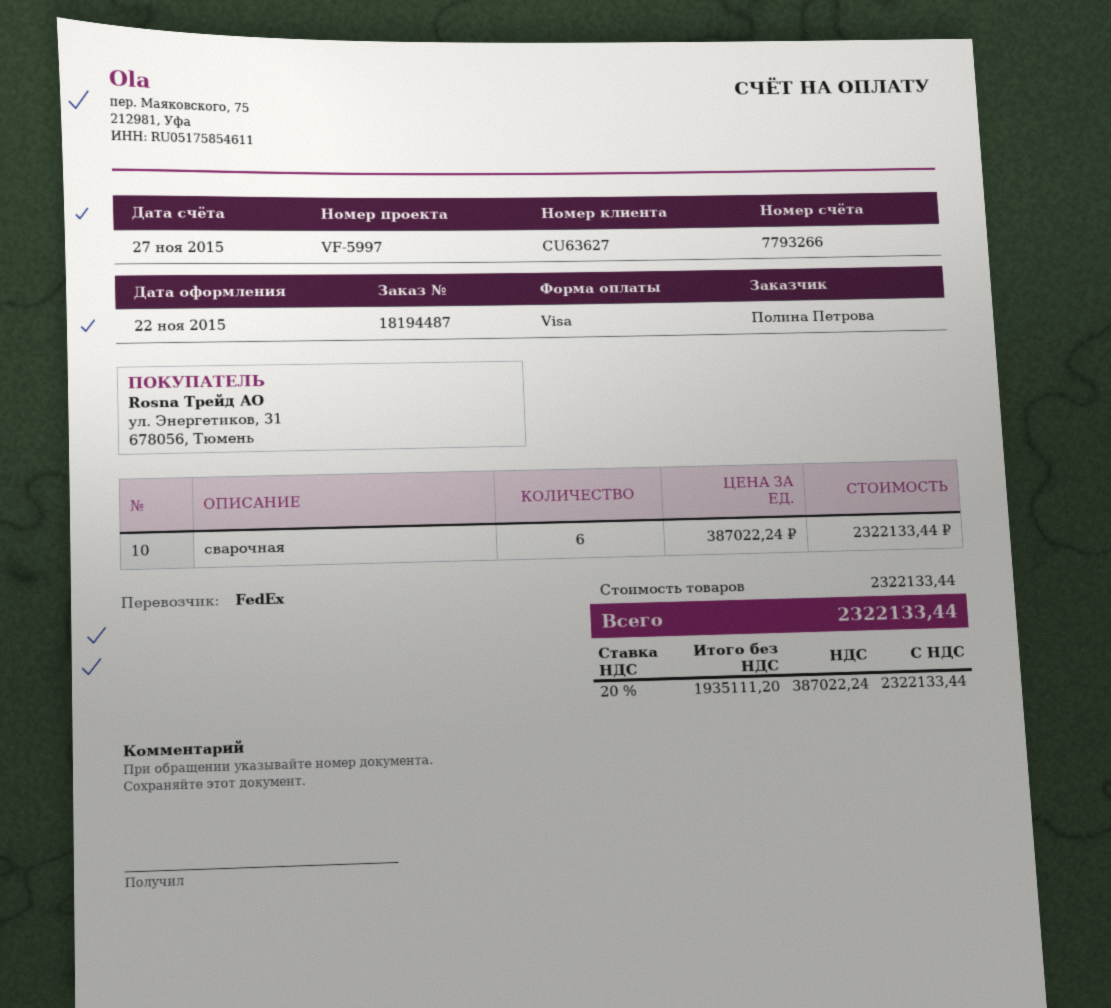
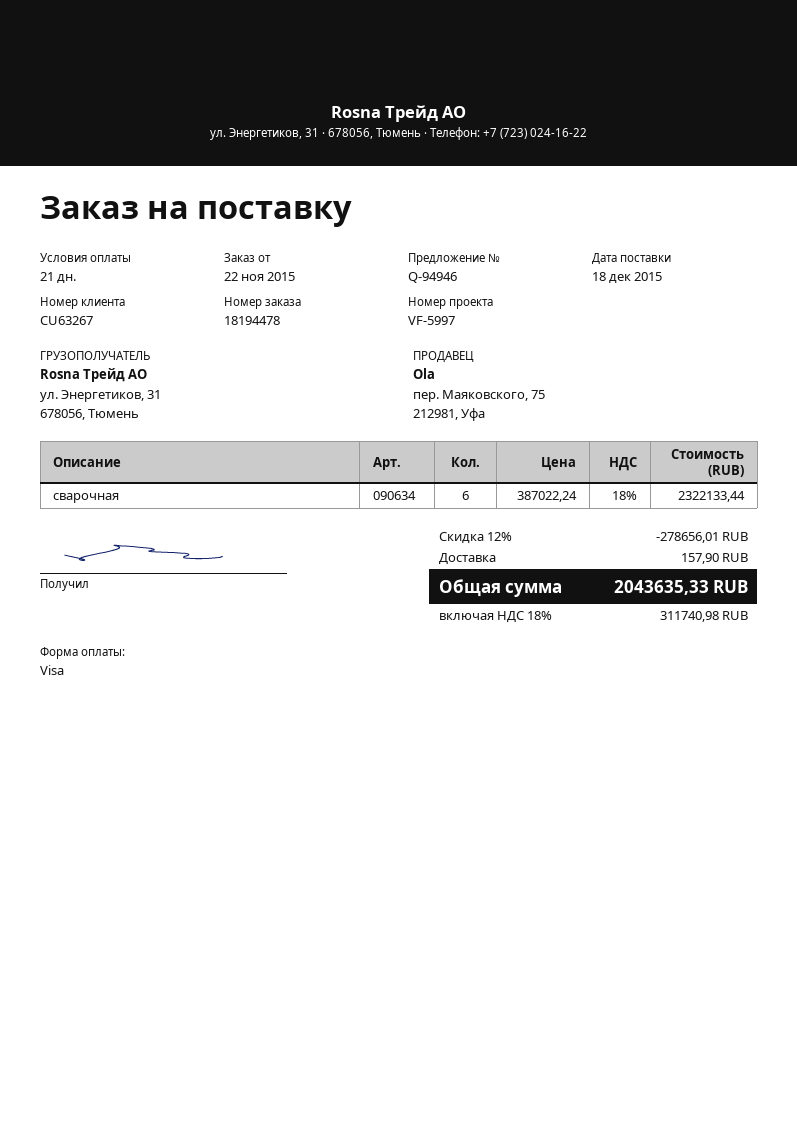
order number: 18194487 -> 18194478
customer number: CU63627 -> CU63267
discount: none -> 12% = 278656.01
shipping: none -> 157.90
tax: 20% = 387022.24 -> 18% = 311740.98
total: 2322133.44 -> 2043635.33

